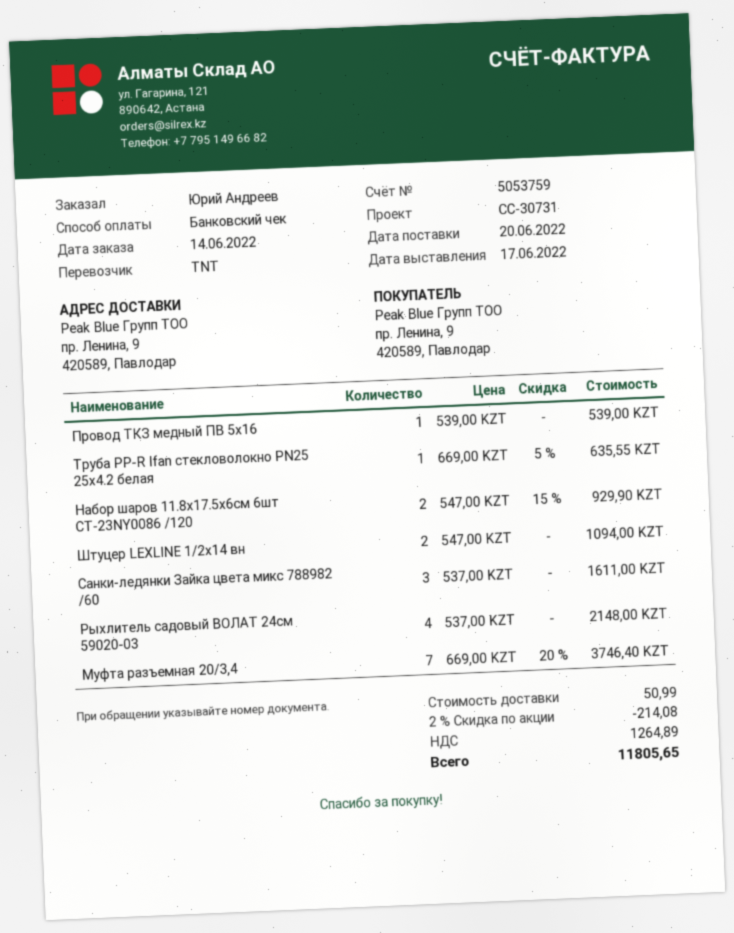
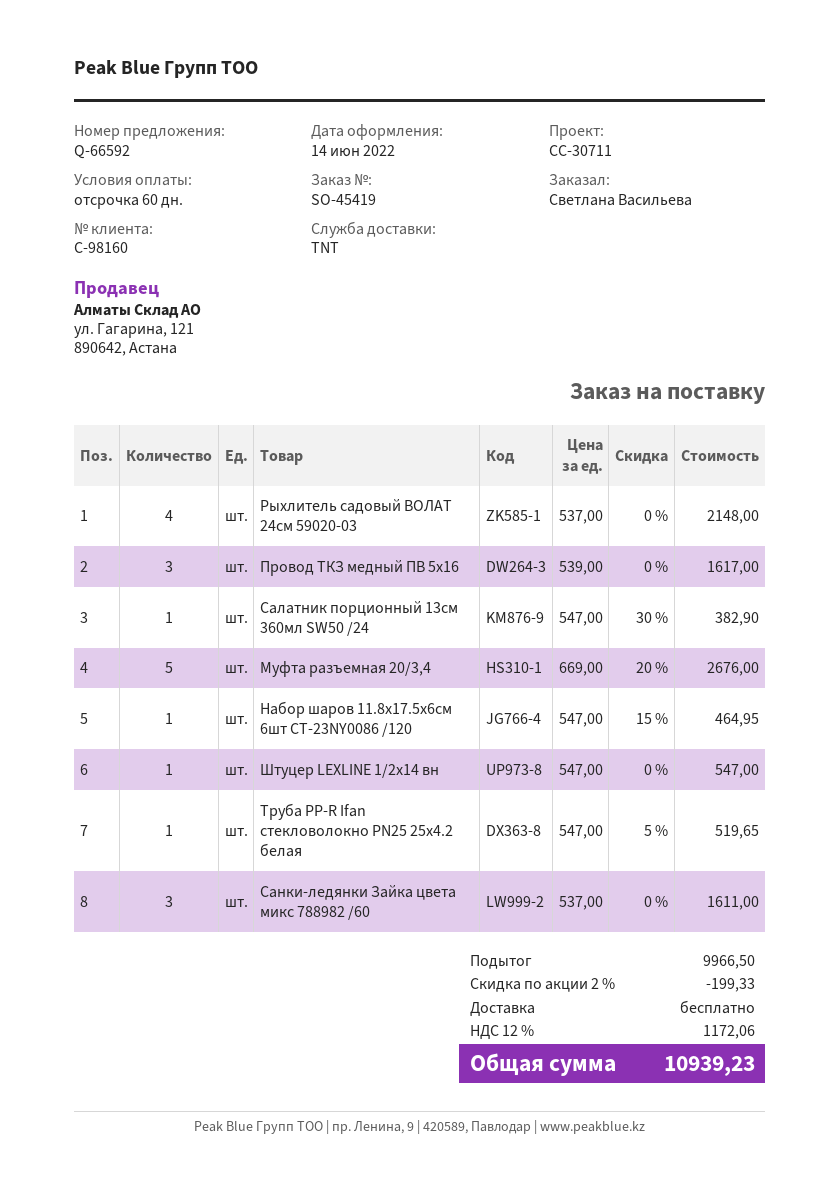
reference: CC-30731 -> CC-30711
ordered by: Юрий Андреев -> Светлана Васильева
Провод ТКЗ медный ПВ 5х16: 1 x 539.00 = 539.00 -> 3 x 539.00 = 1617.00
Труба PP-R Ifan стекловолокно PN25 25x4.2 белая: 1 x 669.00 - 5% = 635.55 -> 1 x 547.00 - 5% = 519.65
Набор шаров 11.8x17.5x6см 6шт CT-23NY0086 /120: 2 x 547.00 - 15% = 929.90 -> 1 x 547.00 - 15% = 464.95
Штуцер LEXLINE 1/2x14 вн: 2 x 547.00 = 1094.00 -> 1 x 547.00 = 547.00
Муфта разъемная 20/3,4: 7 x 669.00 - 20% = 3746.40 -> 5 x 669.00 - 20% = 2676.00
Салатник порционный 13см 360мл SW50 /24: none -> 1 x 547.00 - 30% = 382.90
discount: 2% = 214.08 -> 2% = 199.33
shipping: 50.99 -> 0.00
tax: 1264.89 -> 1172.06
total: 11805.65 -> 10939.23

